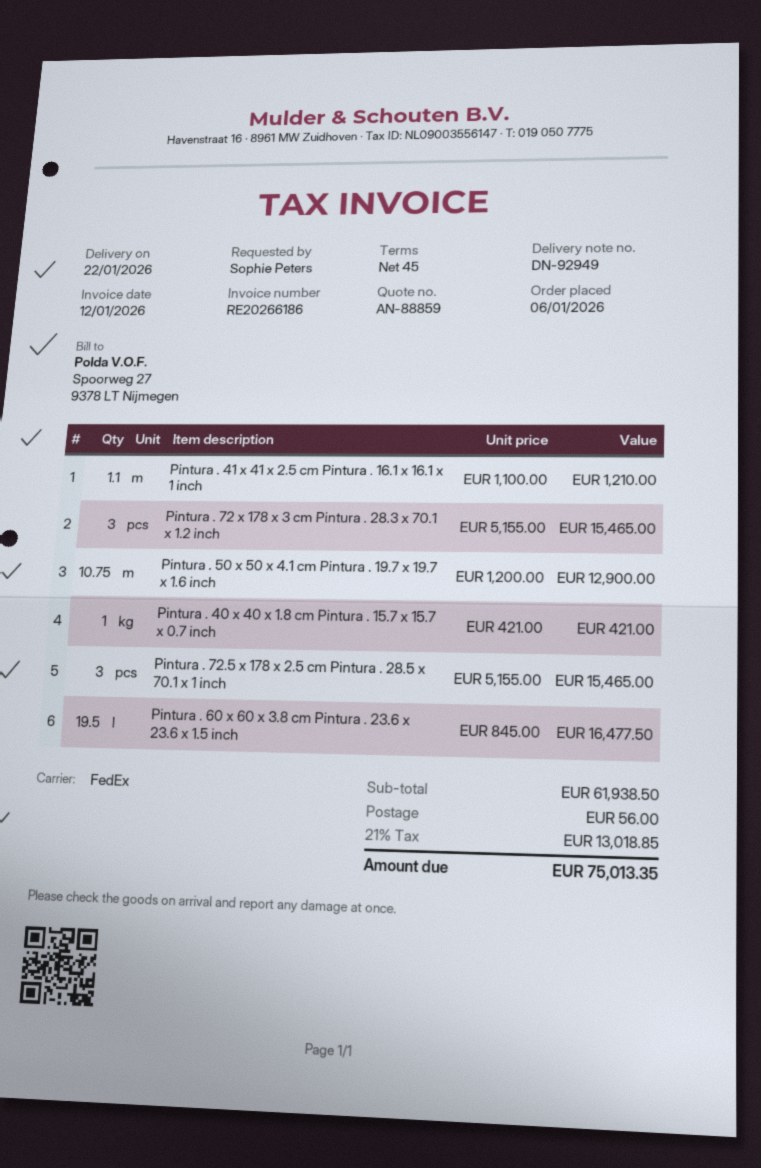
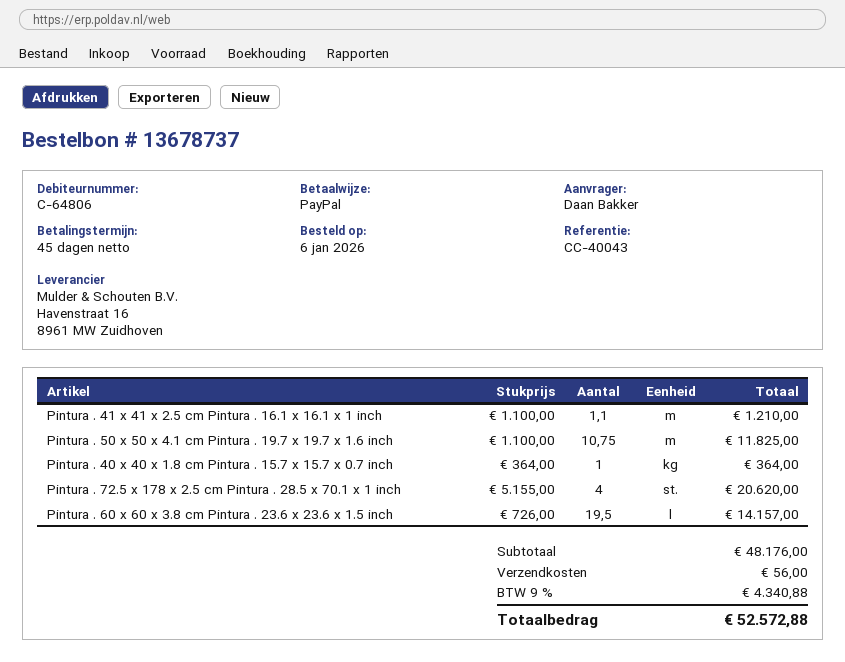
ordered by: Sophie Peters -> Daan Bakker
Pintura . 72 x 178 x 3 cm Pintura . 28.3 x 70.1 x 1.2 inch: 3 x 5155.00 = 15465.00 -> none
Pintura . 50 x 50 x 4.1 cm Pintura . 19.7 x 19.7 x 1.6 inch: 10.75 x 1200.00 = 12900.00 -> 10.75 x 1100.00 = 11825.00
Pintura . 40 x 40 x 1.8 cm Pintura . 15.7 x 15.7 x 0.7 inch: 1 x 421.00 = 421.00 -> 1 x 364.00 = 364.00
Pintura . 72.5 x 178 x 2.5 cm Pintura . 28.5 x 70.1 x 1 inch: 3 x 5155.00 = 15465.00 -> 4 x 5155.00 = 20620.00
Pintura . 60 x 60 x 3.8 cm Pintura . 23.6 x 23.6 x 1.5 inch: 19.5 x 845.00 = 16477.50 -> 19.5 x 726.00 = 14157.00
subtotal: 61938.50 -> 48176.00
tax: 21% = 13018.85 -> 9% = 4340.88
total: 75013.35 -> 52572.88

